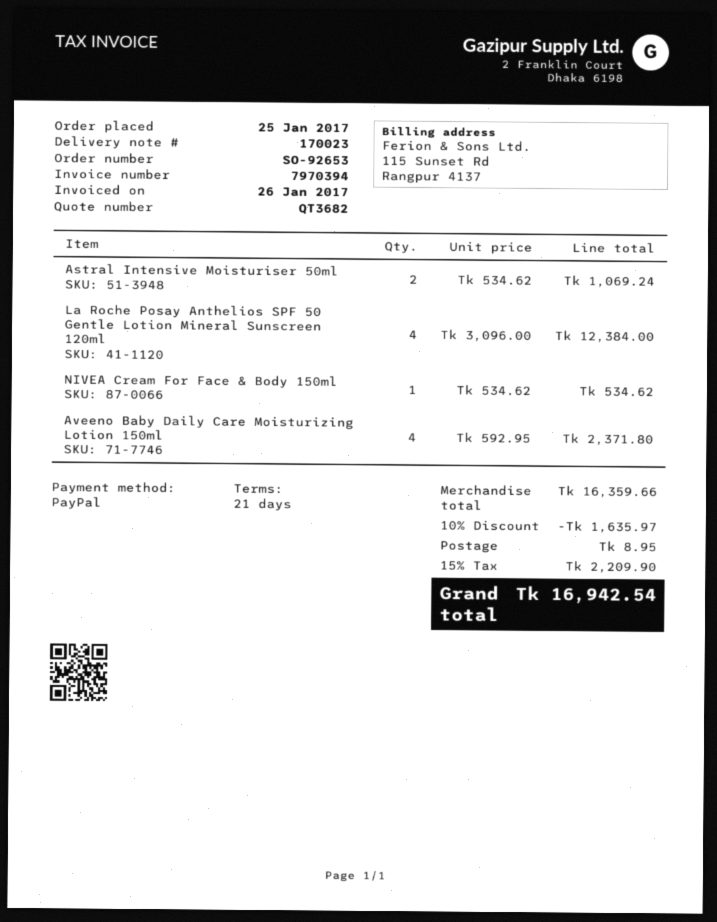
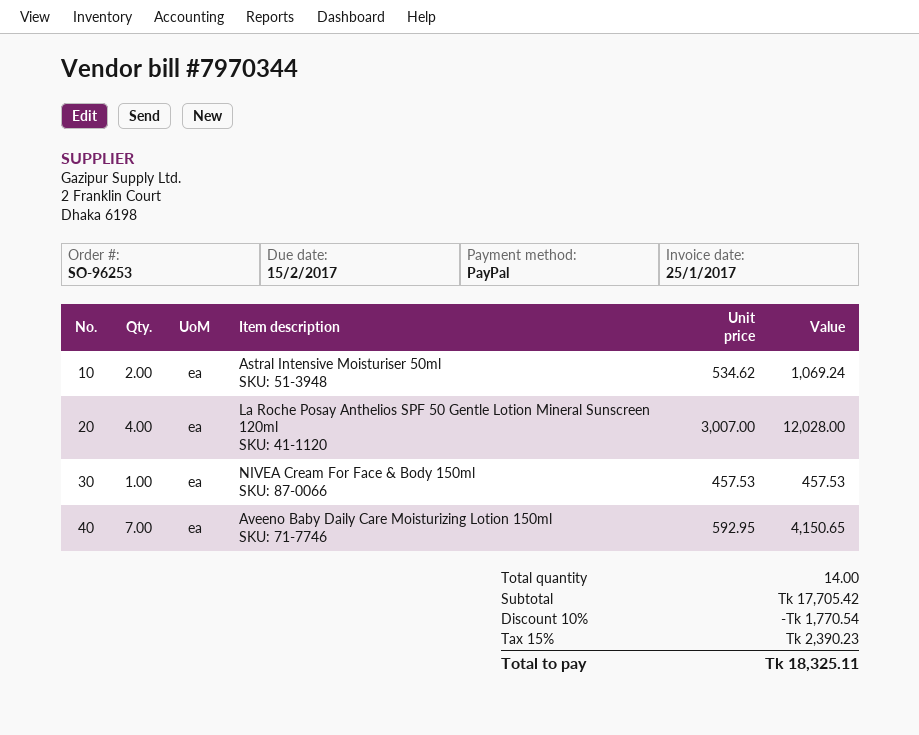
order number: SO-92653 -> SO-96253
invoice number: 7970394 -> 7970344
invoice date: 2017-01-26 -> 2017-01-25
La Roche Posay Anthelios SPF 50 Gentle Lotion Mineral Sunscreen 120ml: 4 x 3096.00 = 12384.00 -> 4 x 3007.00 = 12028.00
NIVEA Cream For Face & Body 150ml: 1 x 534.62 = 534.62 -> 1 x 457.53 = 457.53
Aveeno Baby Daily Care Moisturizing Lotion 150ml: 4 x 592.95 = 2371.80 -> 7 x 592.95 = 4150.65
subtotal: 16359.66 -> 17705.42
discount: 10% = 1635.97 -> 10% = 1770.54
shipping: 8.95 -> none
tax: 15% = 2209.90 -> 15% = 2390.23
total: 16942.54 -> 18325.11

